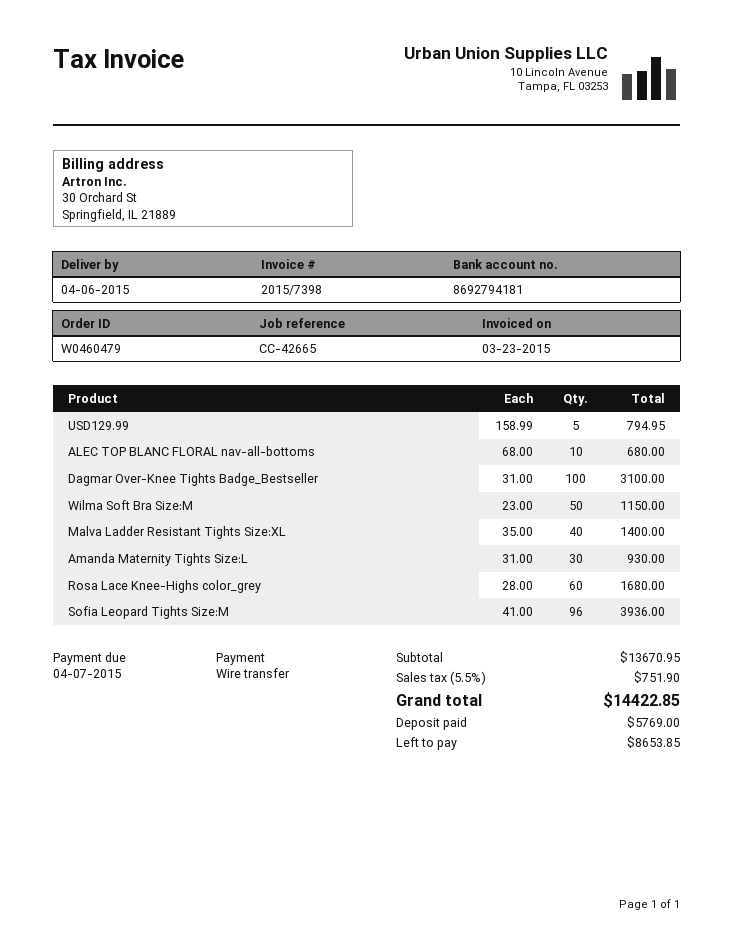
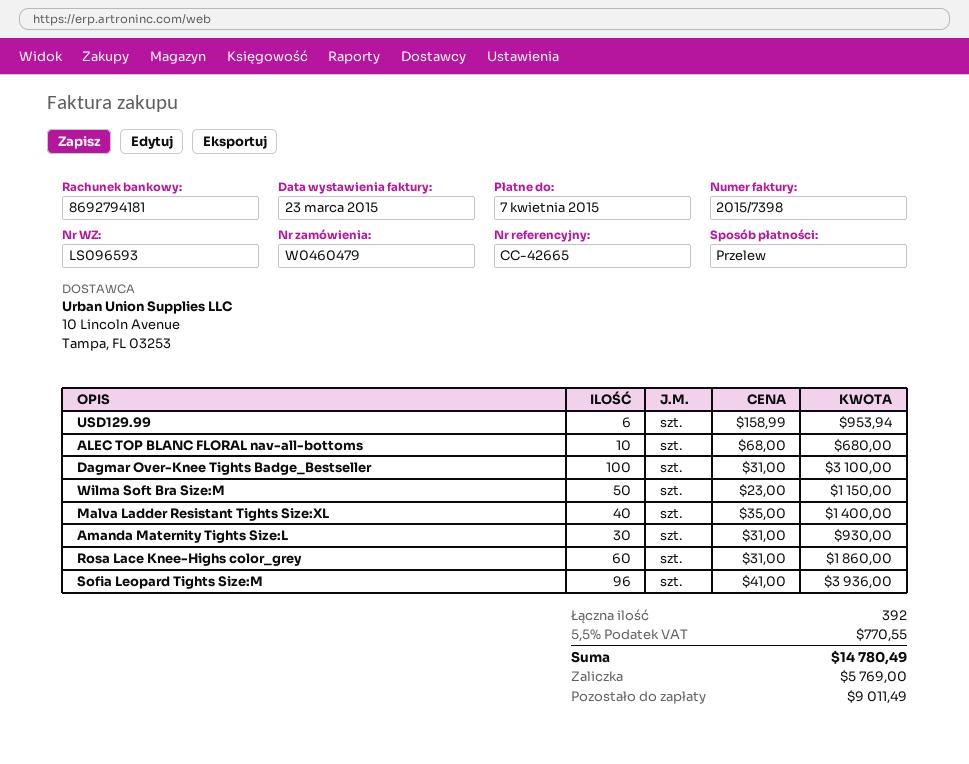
USD129.99: 5 x 158.99 = 794.95 -> 6 x 158.99 = 953.94
Rosa Lace Knee-Highs color_grey: 60 x 28.00 = 1680.00 -> 60 x 31.00 = 1860.00
tax: 5.5% = 751.90 -> 5.5% = 770.55
total: 14422.85 -> 14780.49
balance: 8653.85 -> 9011.49

